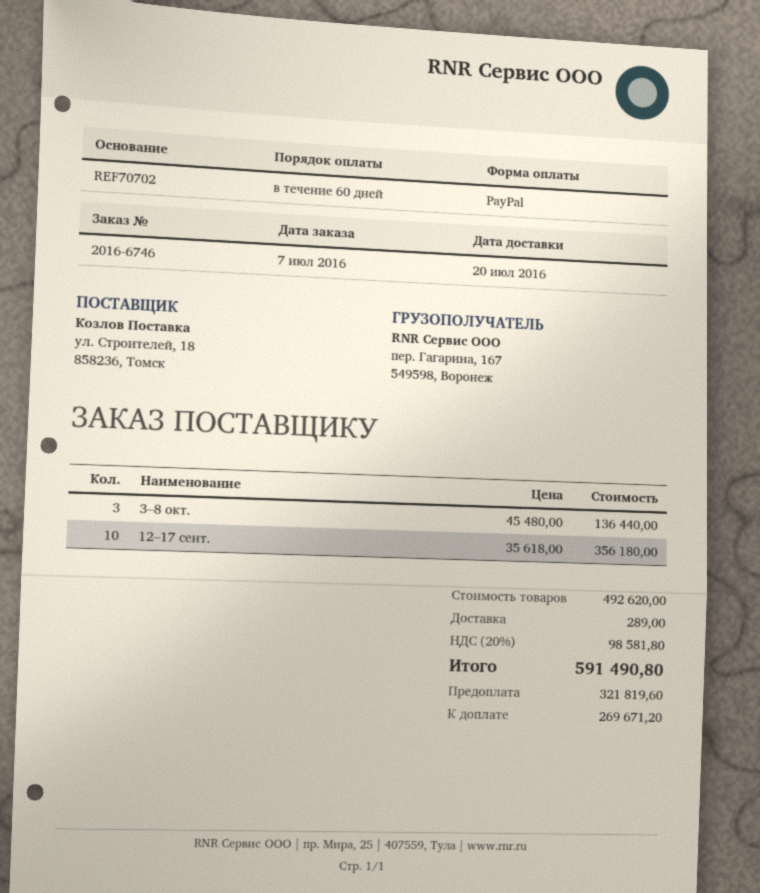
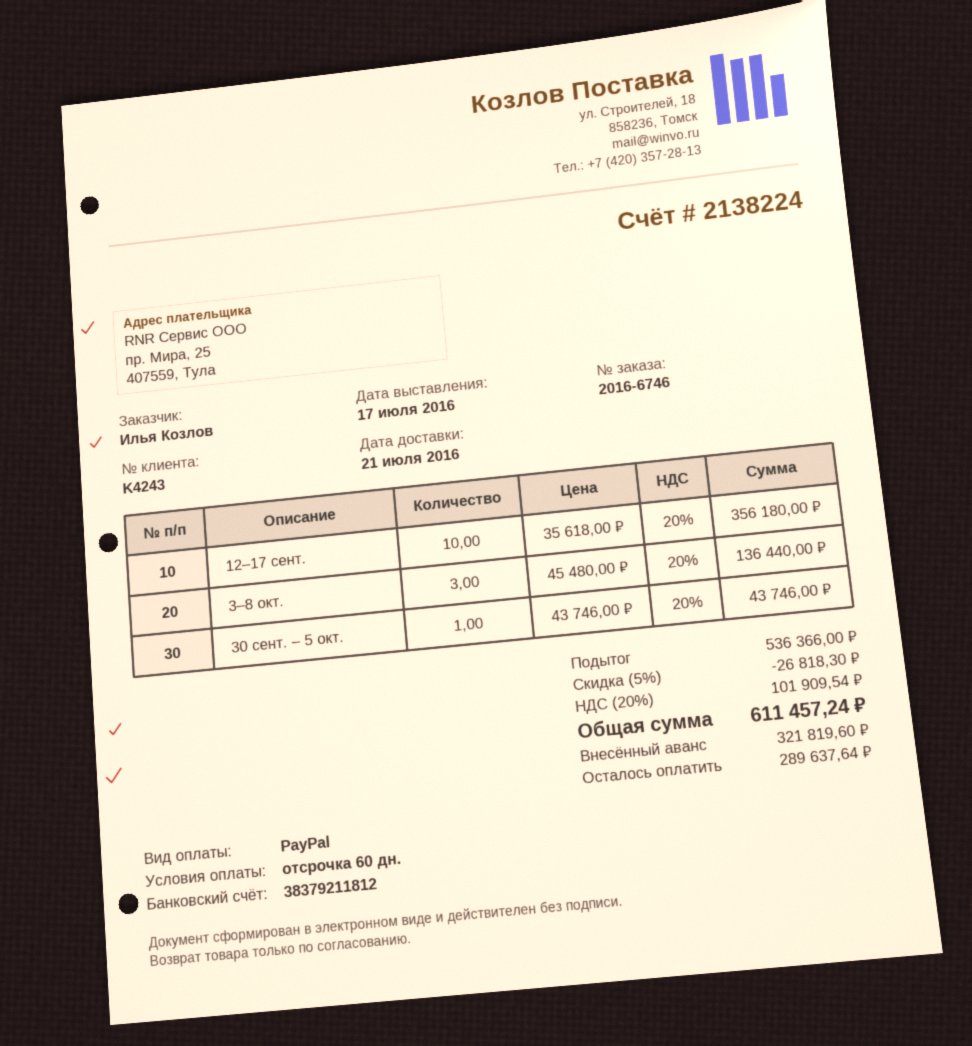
delivery date: 2016-07-20 -> 2016-07-21
30 сент. – 5 окт.: none -> 1 x 43746.00 = 43746.00
subtotal: 492620.00 -> 536366.00
discount: none -> 5% = 26818.30
shipping: 289.00 -> none
tax: 20% = 98581.80 -> 20% = 101909.54
total: 591490.80 -> 611457.24
balance: 269671.20 -> 289637.64

